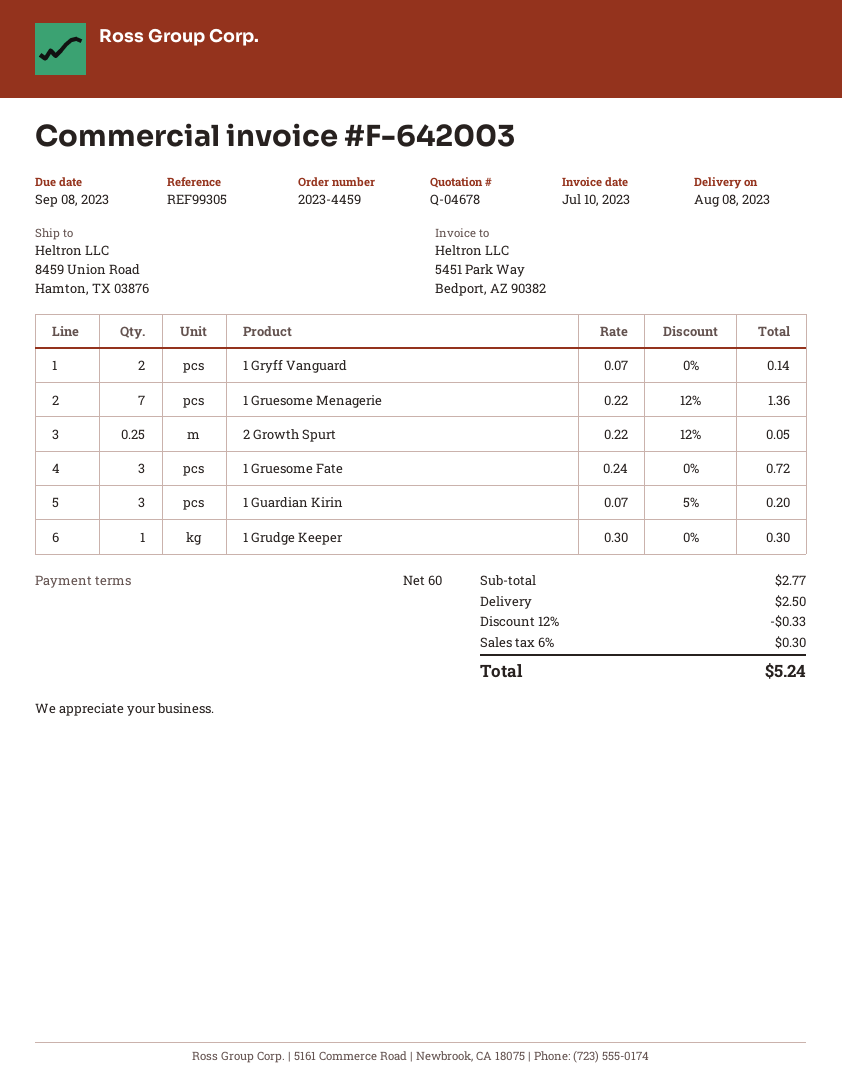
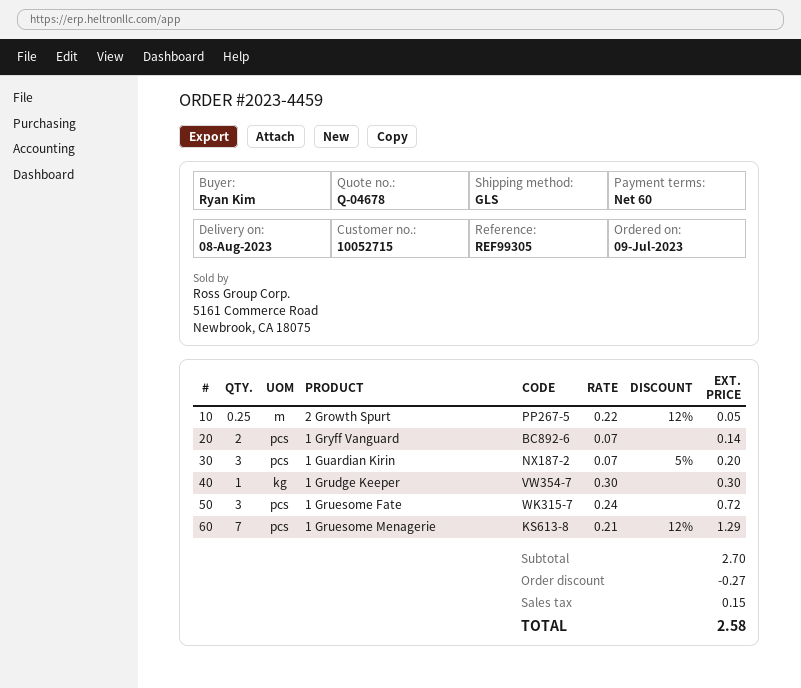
1 Gruesome Menagerie: 7 x 0.22 - 12% = 1.36 -> 7 x 0.21 - 12% = 1.29
subtotal: 2.77 -> 2.70
discount: 0.33 -> 0.27
shipping: 2.50 -> none
tax: 0.30 -> 0.15
total: 5.24 -> 2.58

